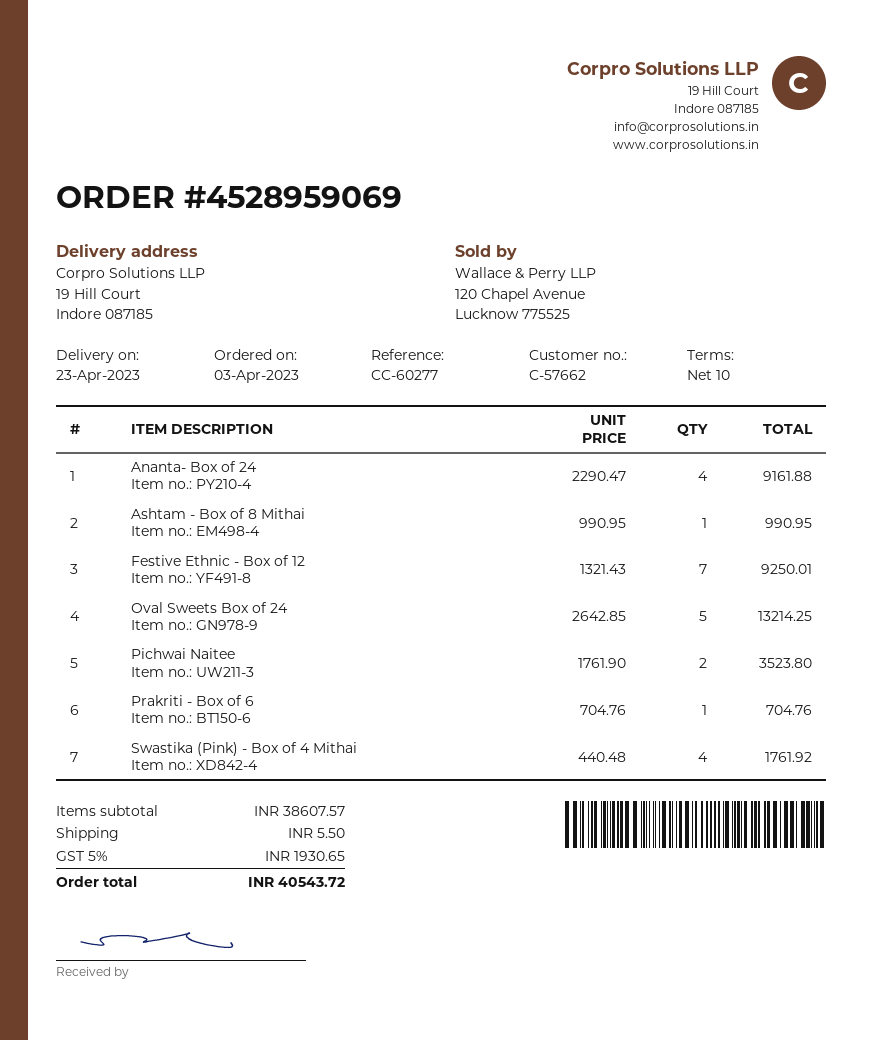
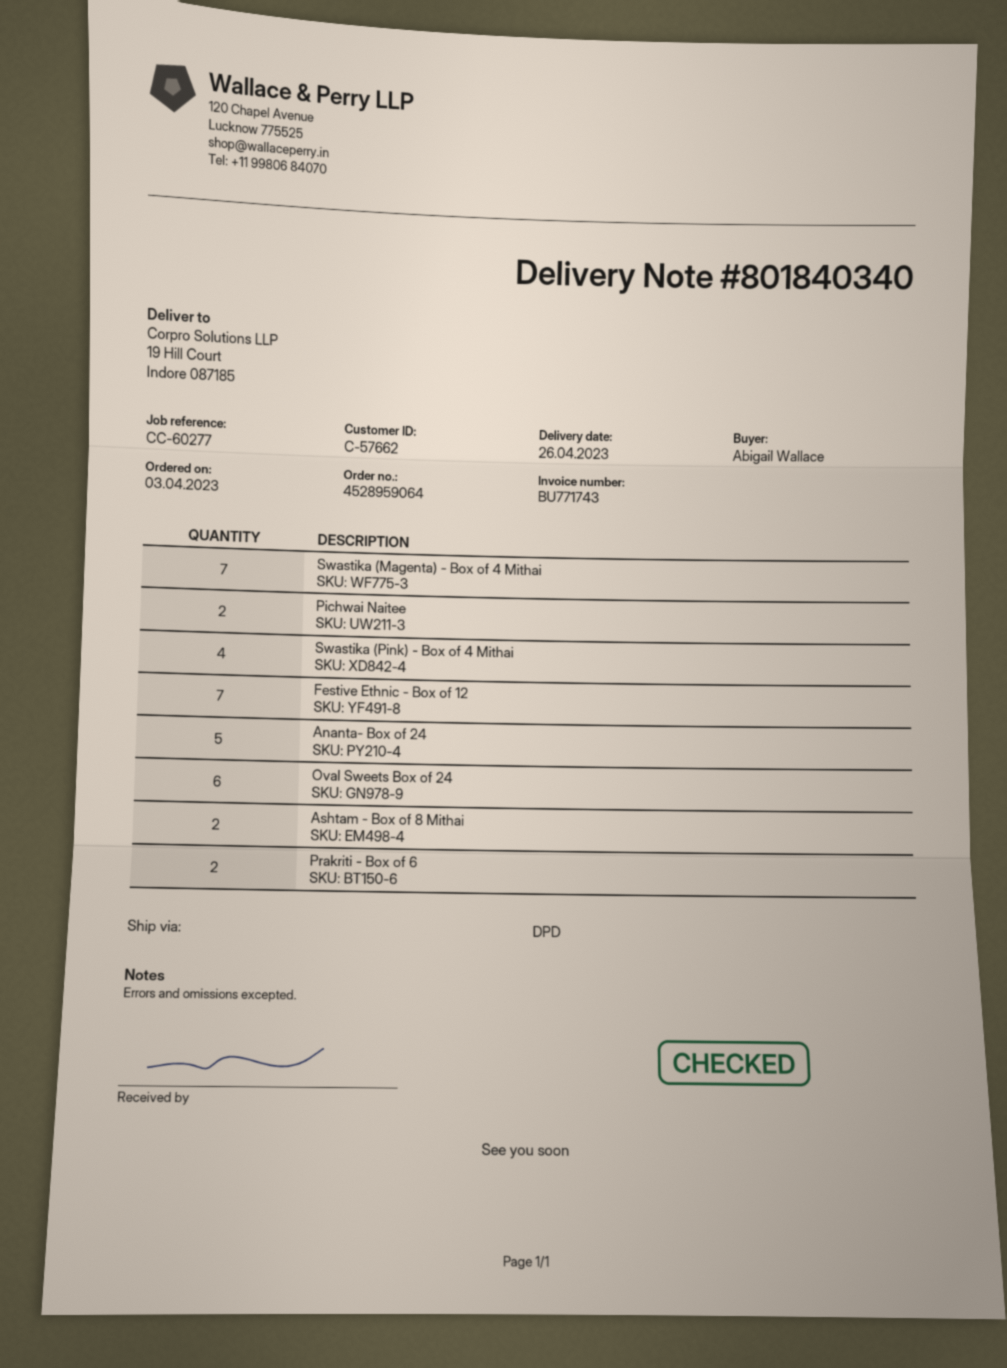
order number: 4528959069 -> 4528959064
delivery date: 2023-04-23 -> 2023-04-26
Ananta- Box of 24: 4 -> 5
Ashtam - Box of 8 Mithai: 1 -> 2
Oval Sweets Box of 24: 5 -> 6
Prakriti - Box of 6: 1 -> 2
Swastika (Magenta) - Box of 4 Mithai: none -> 7

